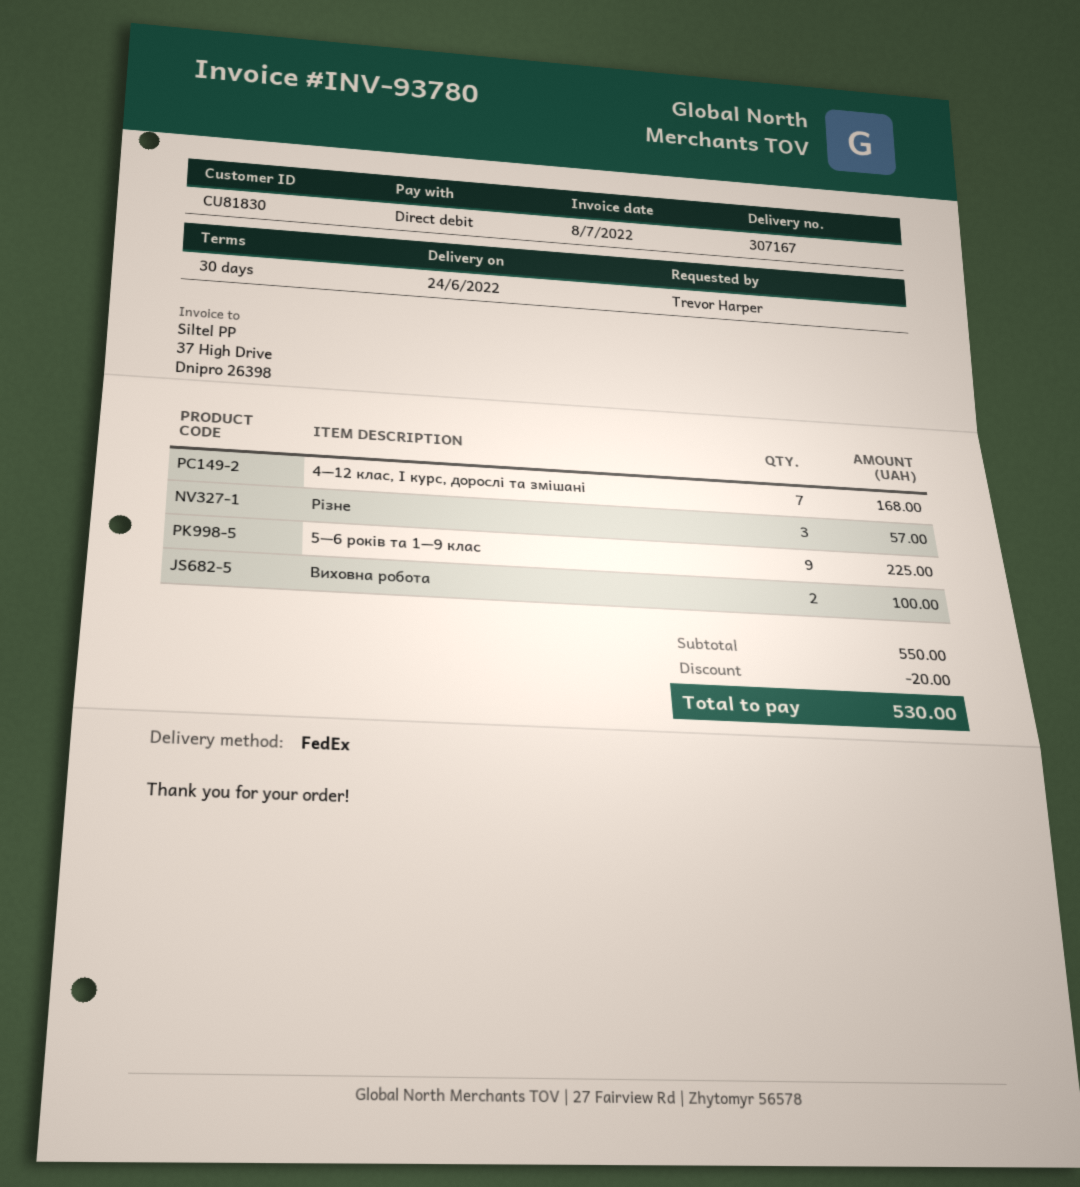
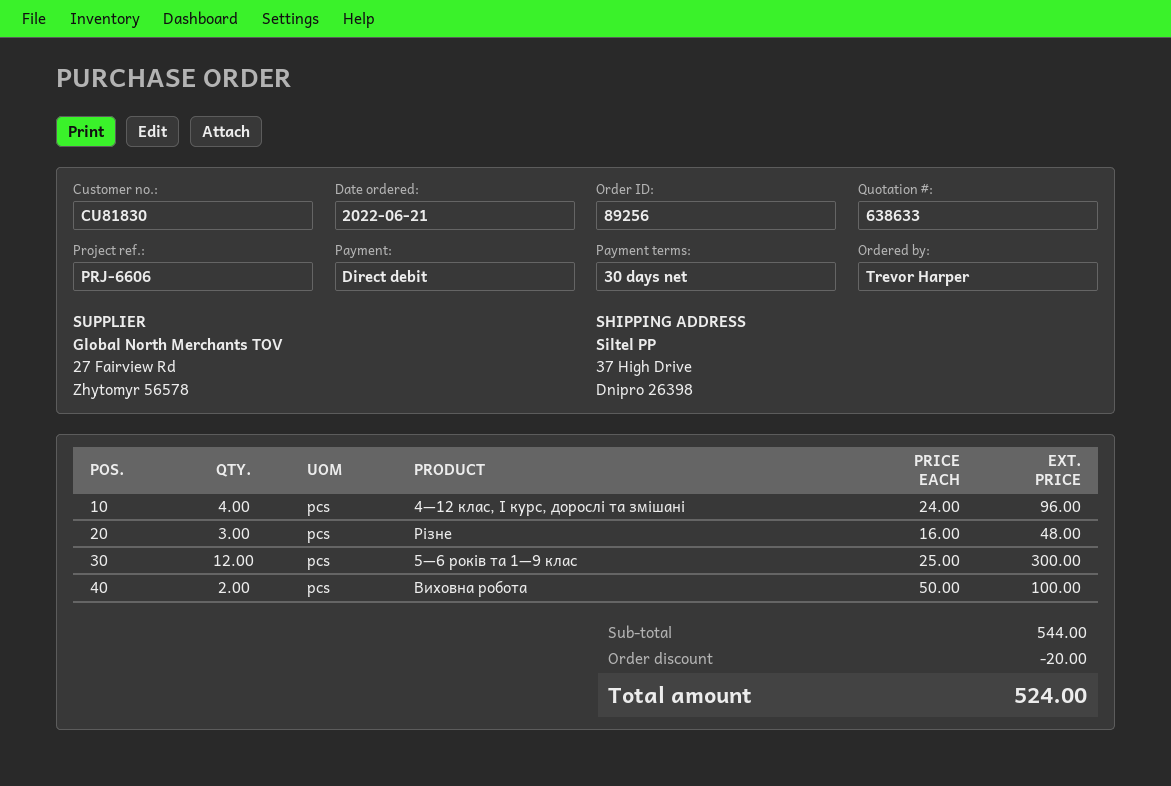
4—12 клас, I курс, дорослі та змішані: 7 for 168.00 -> 4 for 96.00
Різне: 3 for 57.00 -> 3 for 48.00
5—6 років та 1—9 клас: 9 for 225.00 -> 12 for 300.00
subtotal: 550.00 -> 544.00
total: 530.00 -> 524.00

